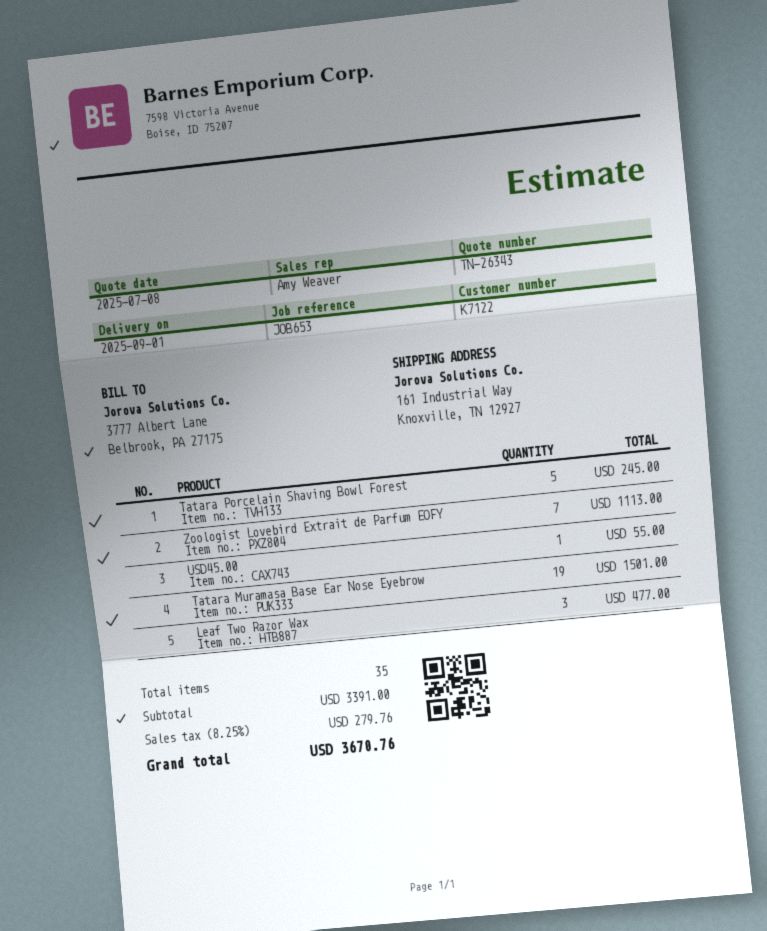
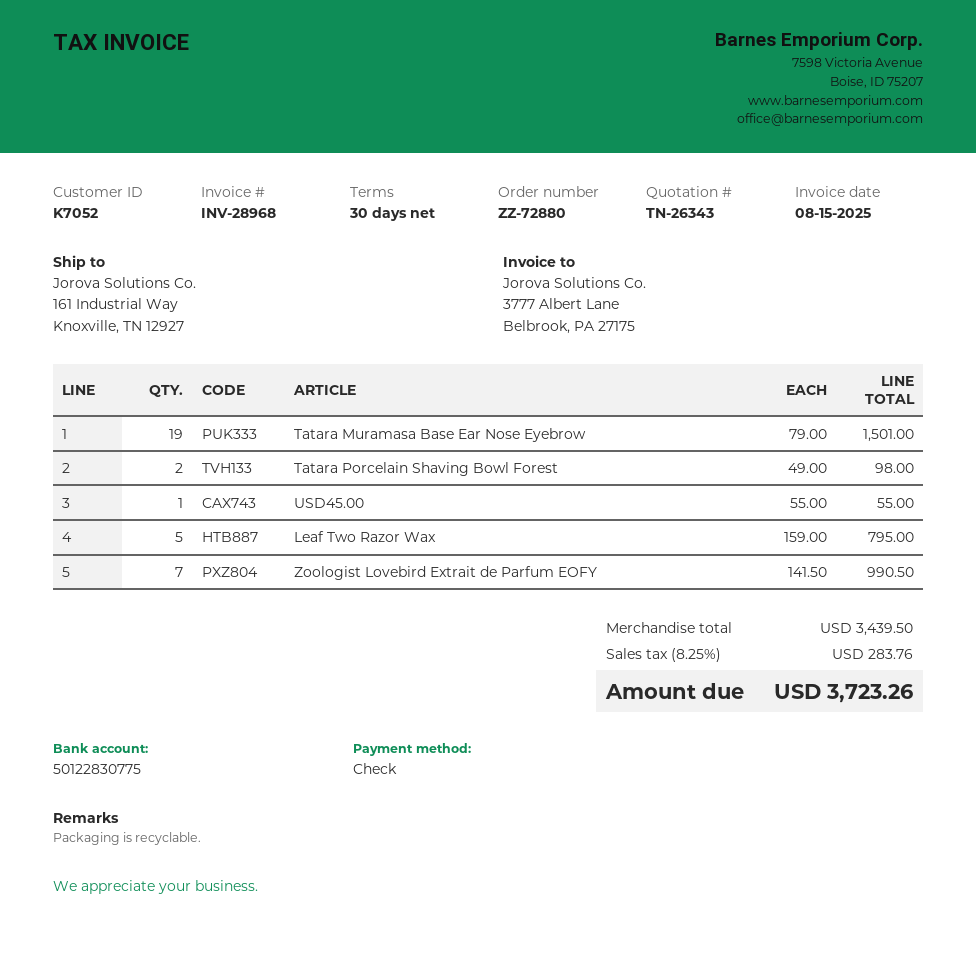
customer number: K7122 -> K7052
Tatara Porcelain Shaving Bowl Forest: 5 for 245.00 -> 2 for 98.00
Zoologist Lovebird Extrait de Parfum EOFY: 7 for 1113.00 -> 7 for 990.50
Leaf Two Razor Wax: 3 for 477.00 -> 5 for 795.00
subtotal: 3391.00 -> 3439.50
tax: 8.25% = 279.76 -> 8.25% = 283.76
total: 3670.76 -> 3723.26

